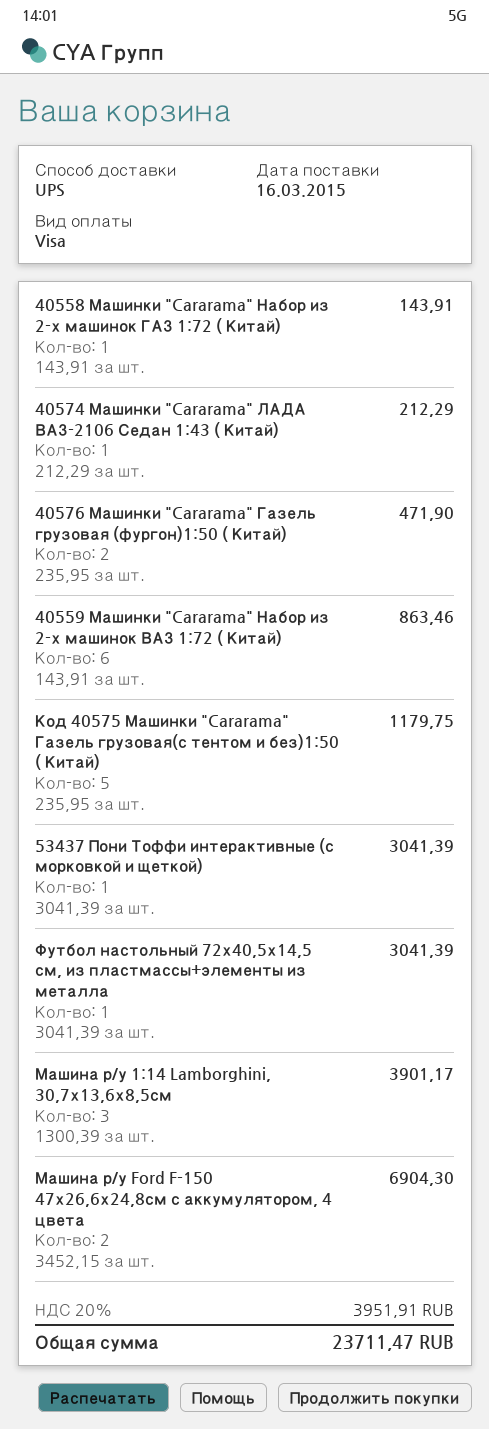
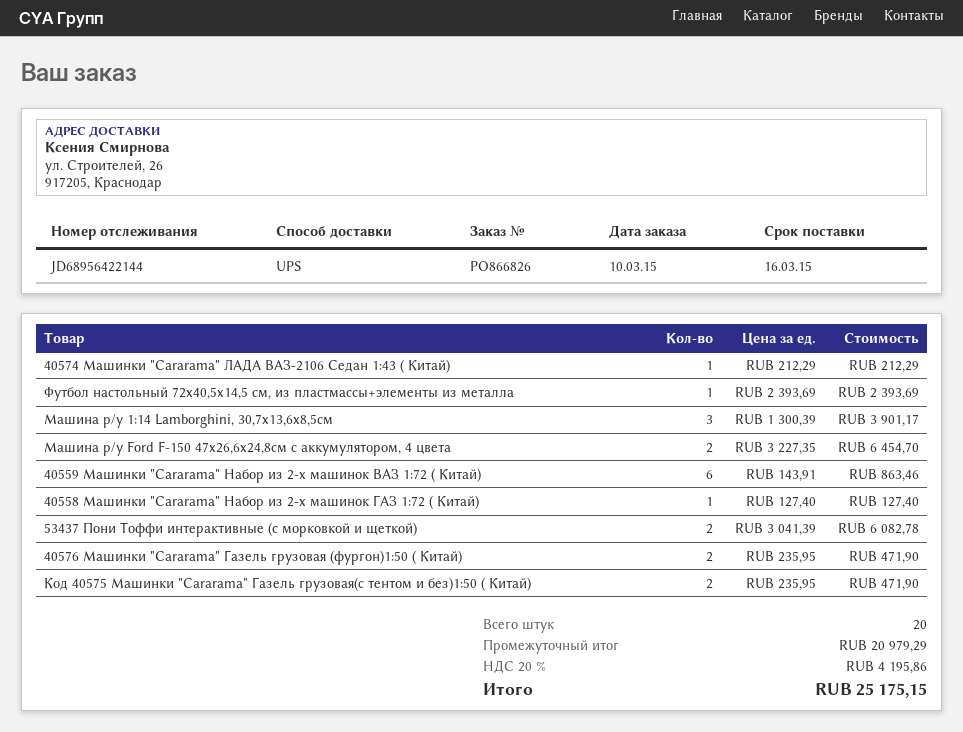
40558 Машинки "Cararama" Набор из 2-х машинок ГАЗ 1:72 ( Китай): 1 x 143.91 = 143.91 -> 1 x 127.40 = 127.40
Код 40575 Машинки "Cararama" Газель грузовая(с тентом и без)1:50 ( Китай): 5 x 235.95 = 1179.75 -> 2 x 235.95 = 471.90
53437 Пони Тоффи интерактивные (с морковкой и щеткой): 1 x 3041.39 = 3041.39 -> 2 x 3041.39 = 6082.78
Футбол настольный 72х40,5х14,5 см, из пластмассы+элементы из металла: 1 x 3041.39 = 3041.39 -> 1 x 2393.69 = 2393.69
Машина р/у Ford F-150 47х26,6х24,8см с аккумулятором, 4 цвета: 2 x 3452.15 = 6904.30 -> 2 x 3227.35 = 6454.70
tax: 20% = 3951.91 -> 20% = 4195.86
total: 23711.47 -> 25175.15

